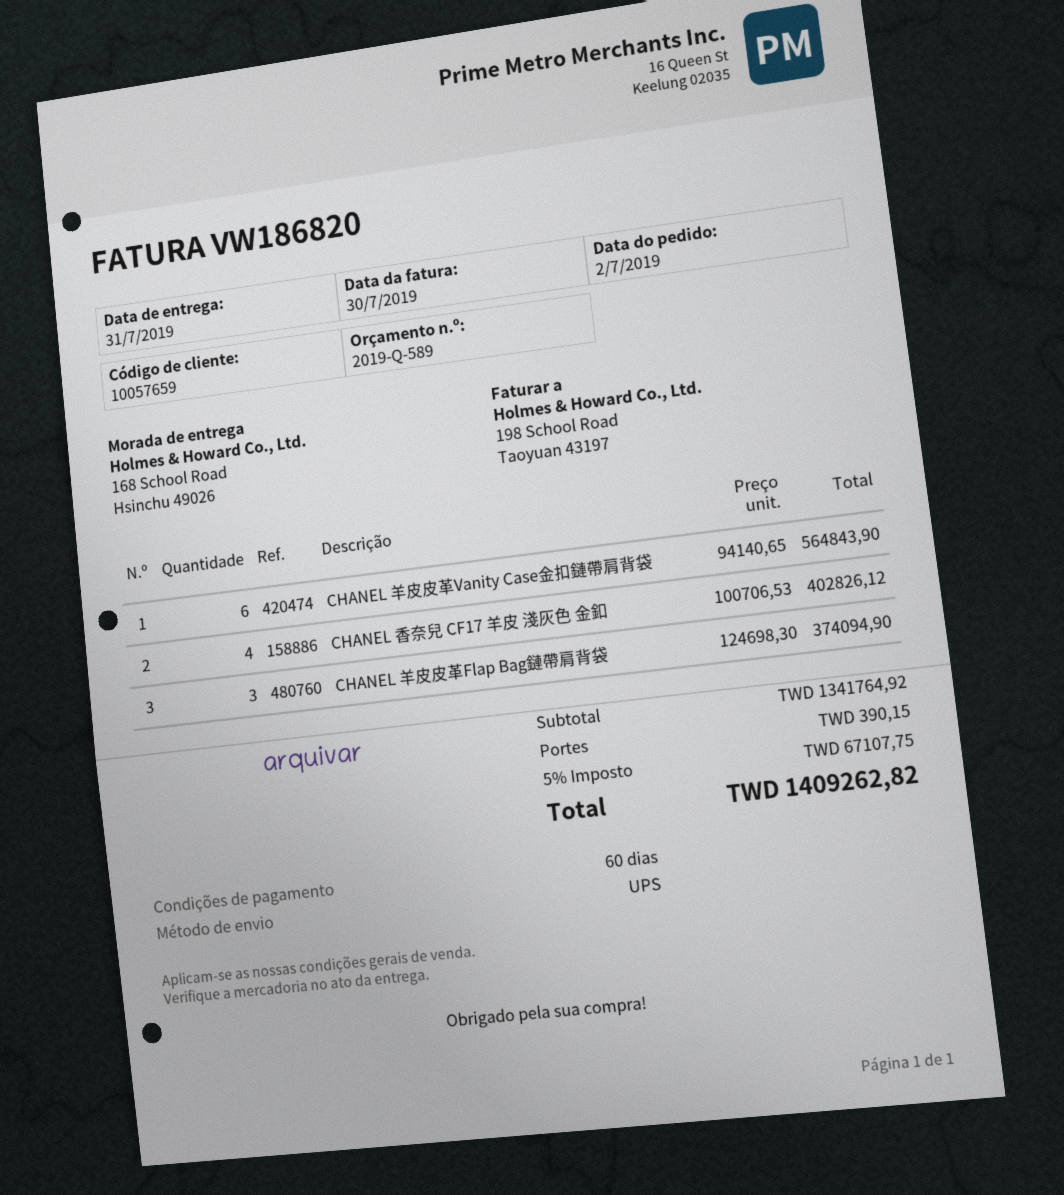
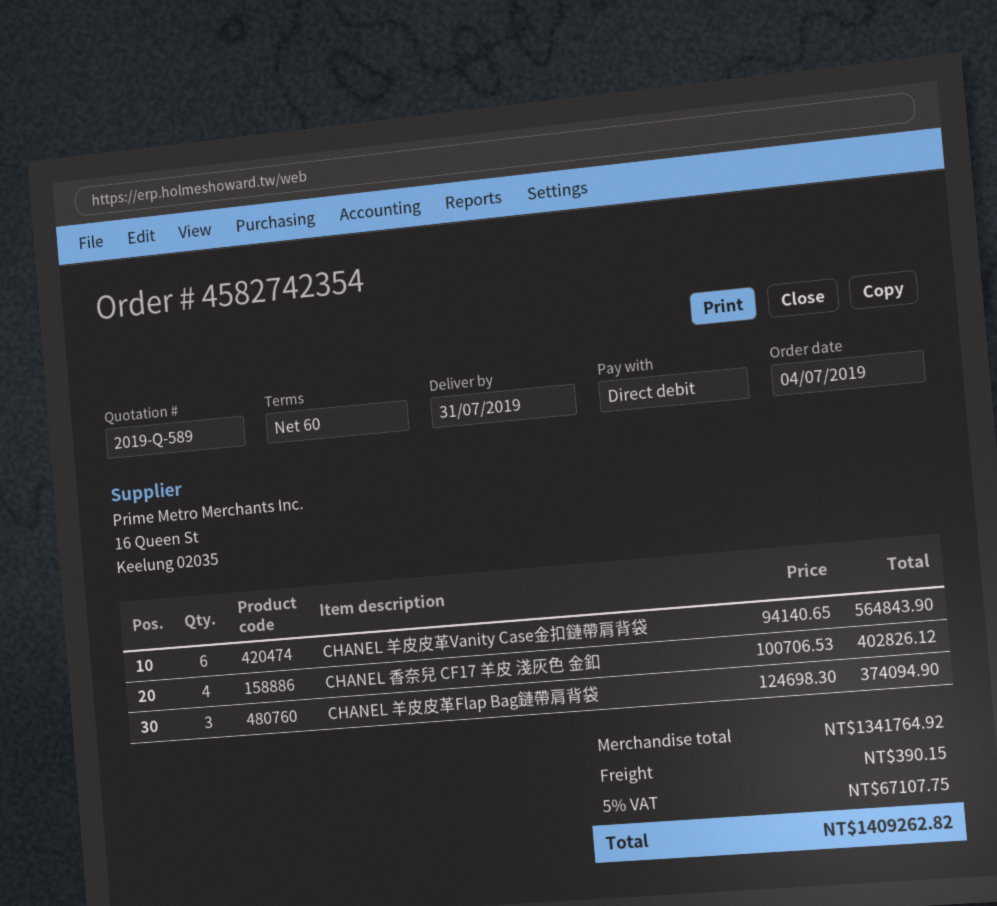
order date: 2019-07-02 -> 2019-07-04

